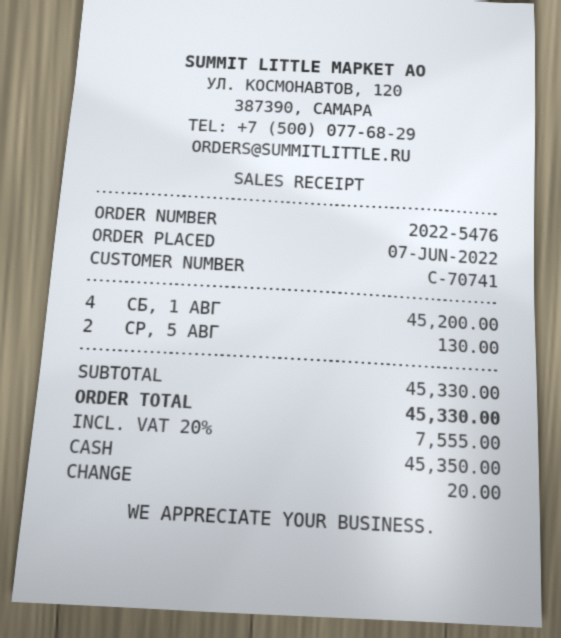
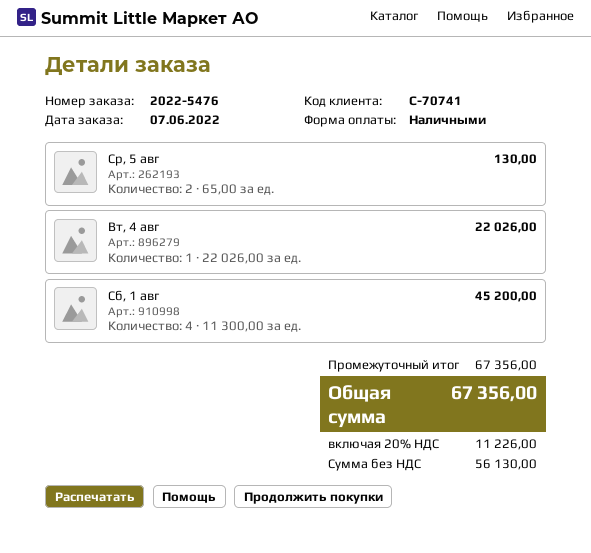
Вт, 4 авг: none -> 1 for 22026.00
subtotal: 45330.00 -> 67356.00
tax: 20% = 7555.00 -> 20% = 11226.00
total: 45330.00 -> 67356.00

